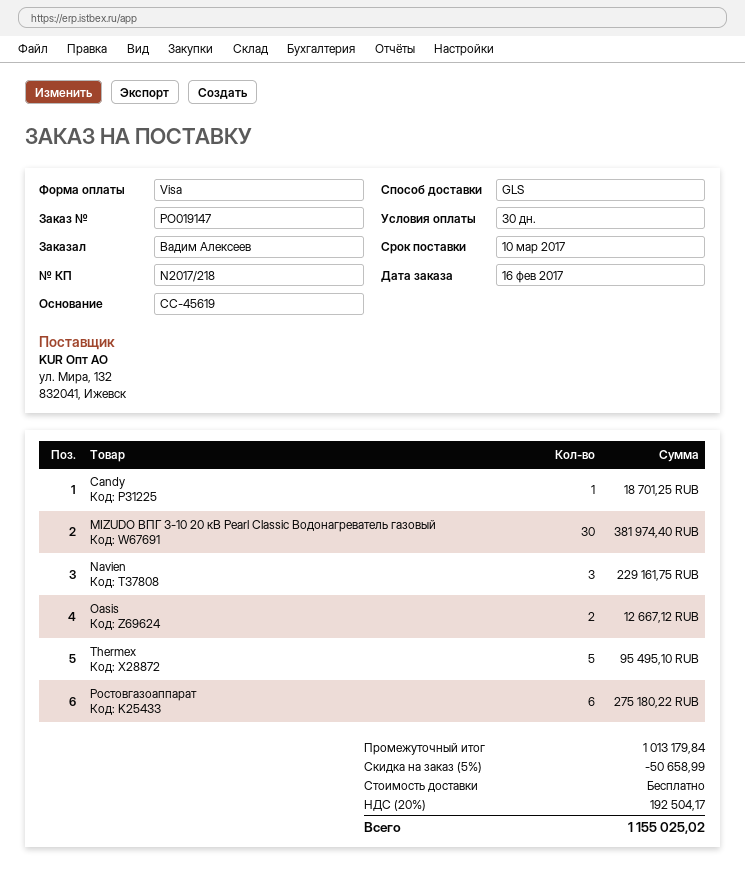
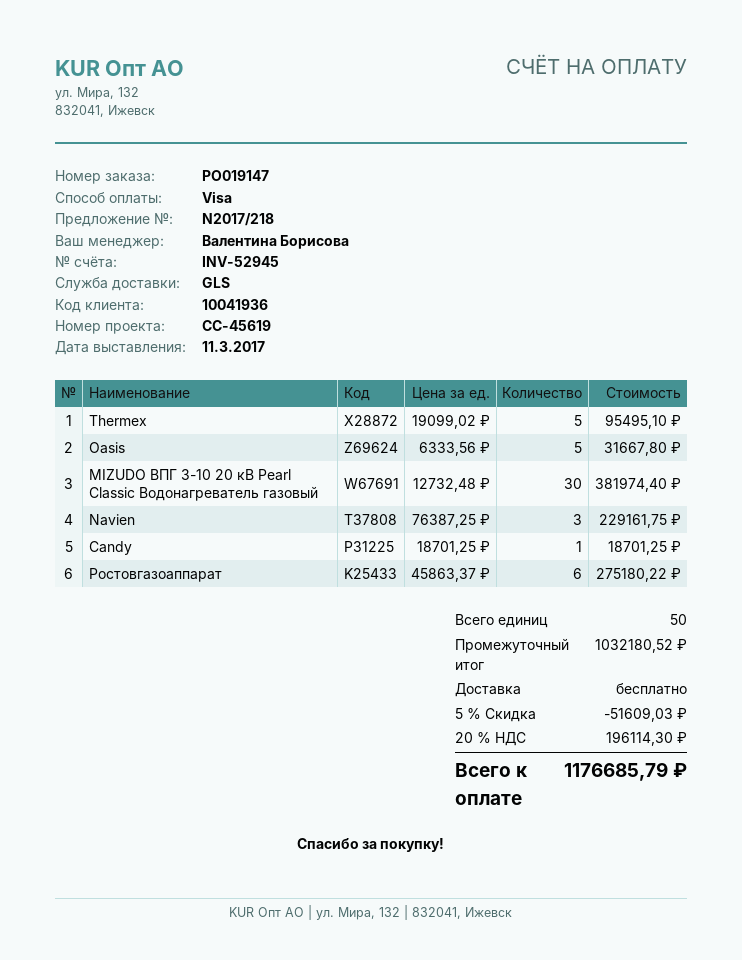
Oasis: 2 for 12667.12 -> 5 for 31667.80
subtotal: 1013179.84 -> 1032180.52
discount: 5% = 50658.99 -> 5% = 51609.03
tax: 20% = 192504.17 -> 20% = 196114.30
total: 1155025.02 -> 1176685.79

